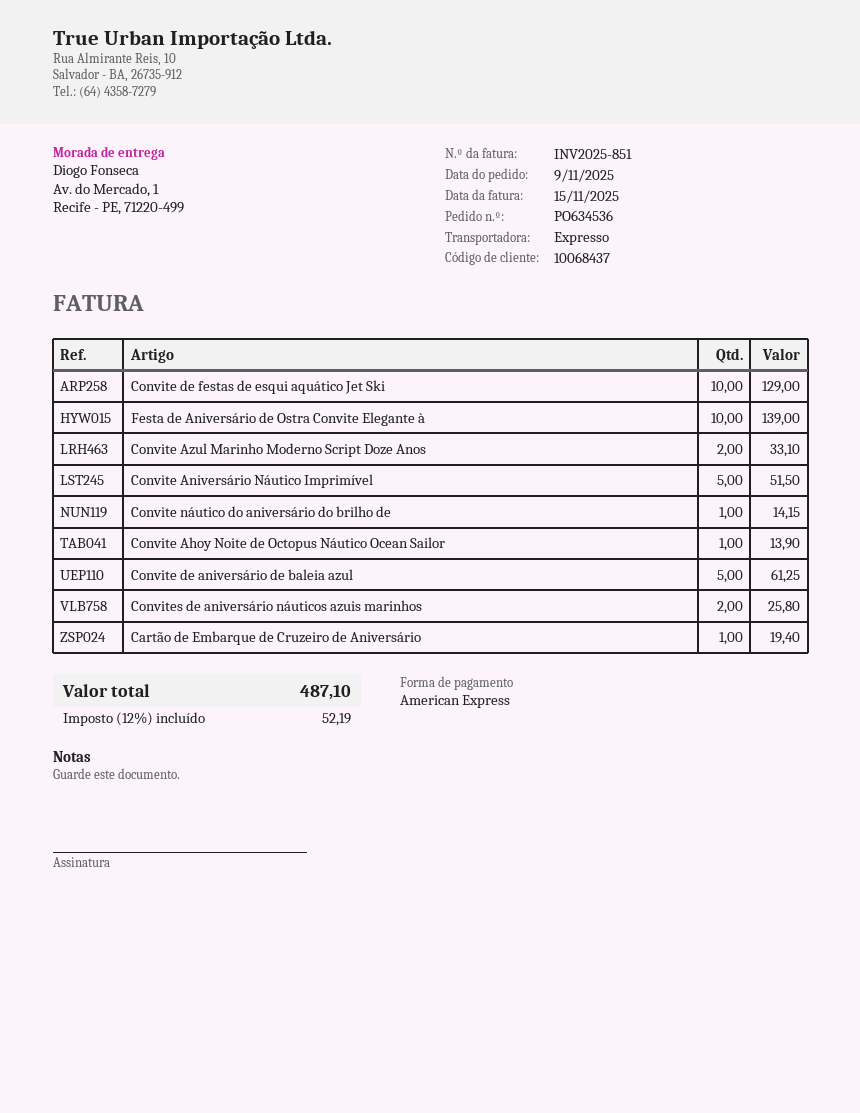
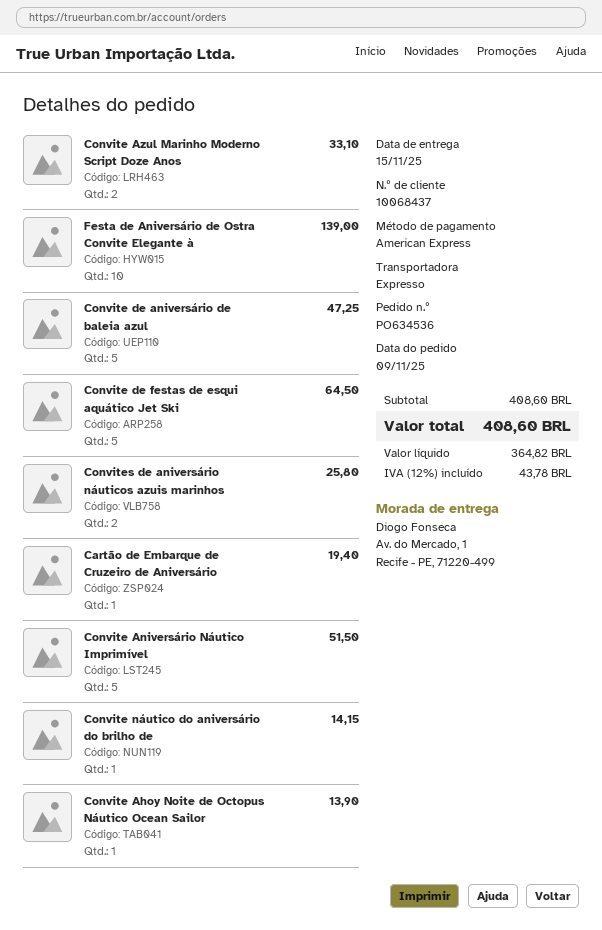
Convite de festas de esqui aquático Jet Ski: 10 for 129.00 -> 5 for 64.50
Convite de aniversário de baleia azul: 5 for 61.25 -> 5 for 47.25
tax: 12% = 52.19 -> 12% = 43.78
total: 487.10 -> 408.60

